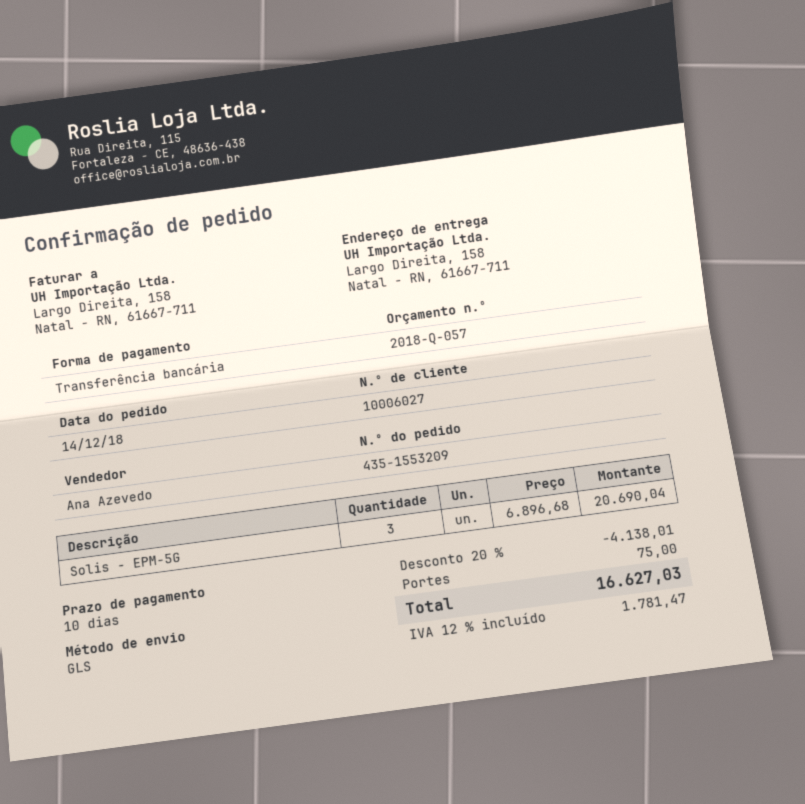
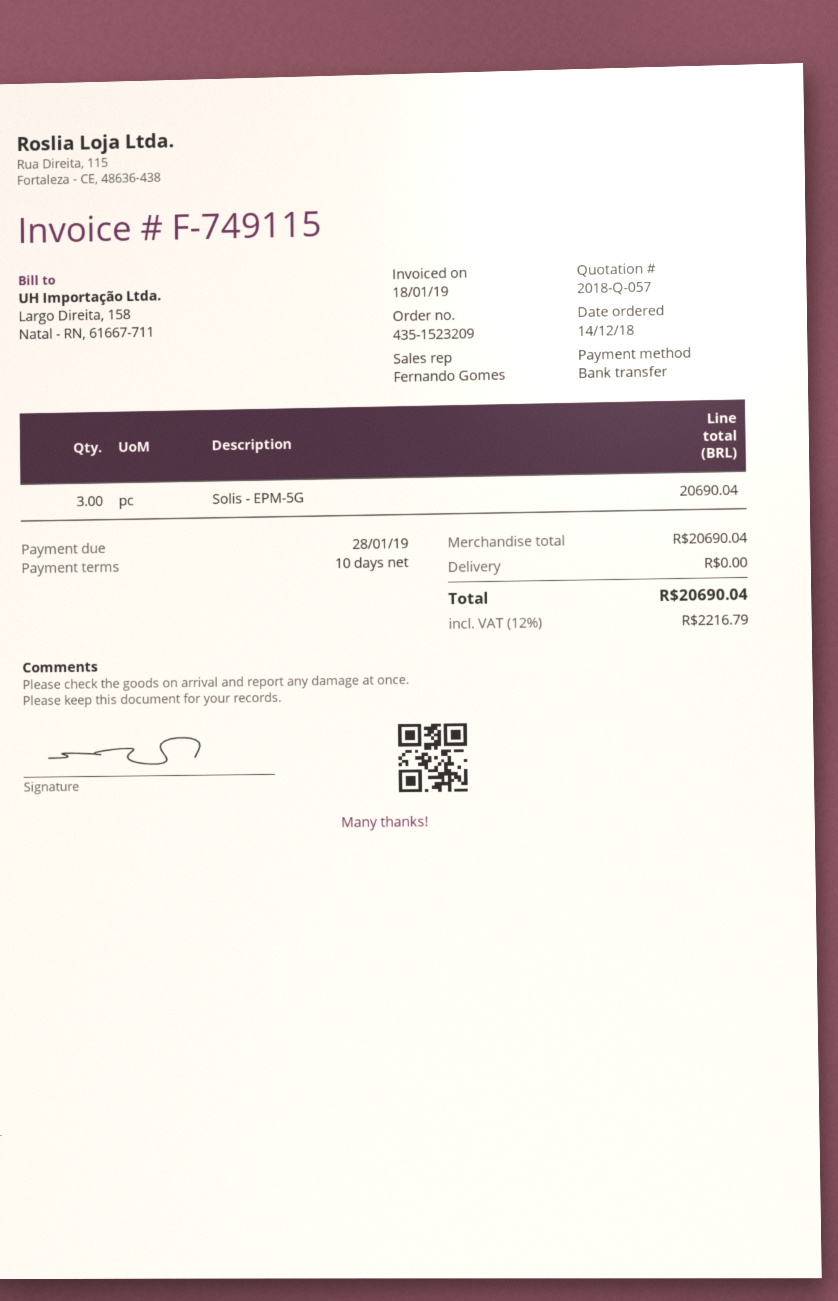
order number: 435-1553209 -> 435-1523209
sales rep: Ana Azevedo -> Fernando Gomes
discount: 20% = 4138.01 -> none
shipping: 75.00 -> 0.00
tax: 12% = 1781.47 -> 12% = 2216.79
total: 16627.03 -> 20690.04

